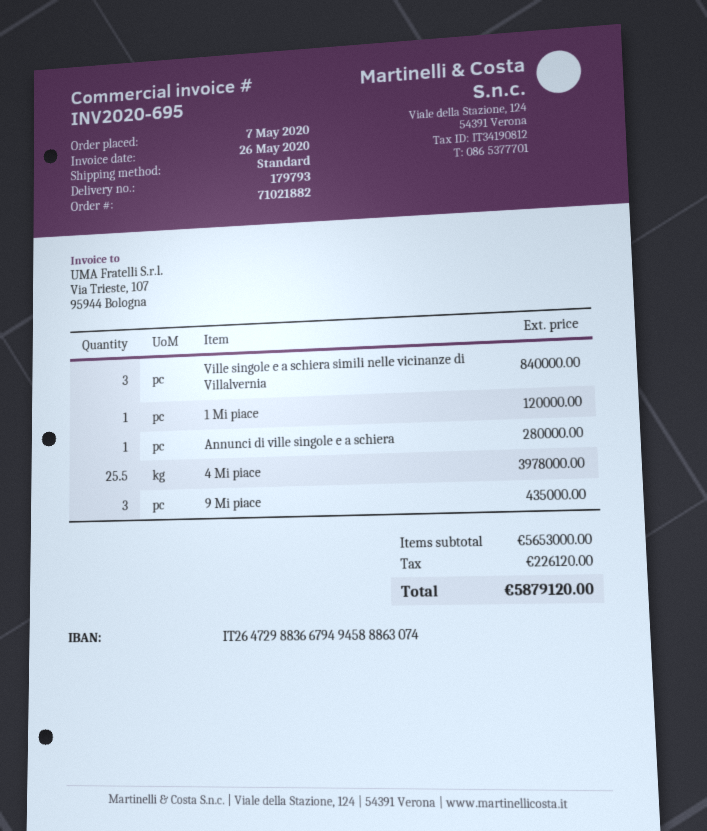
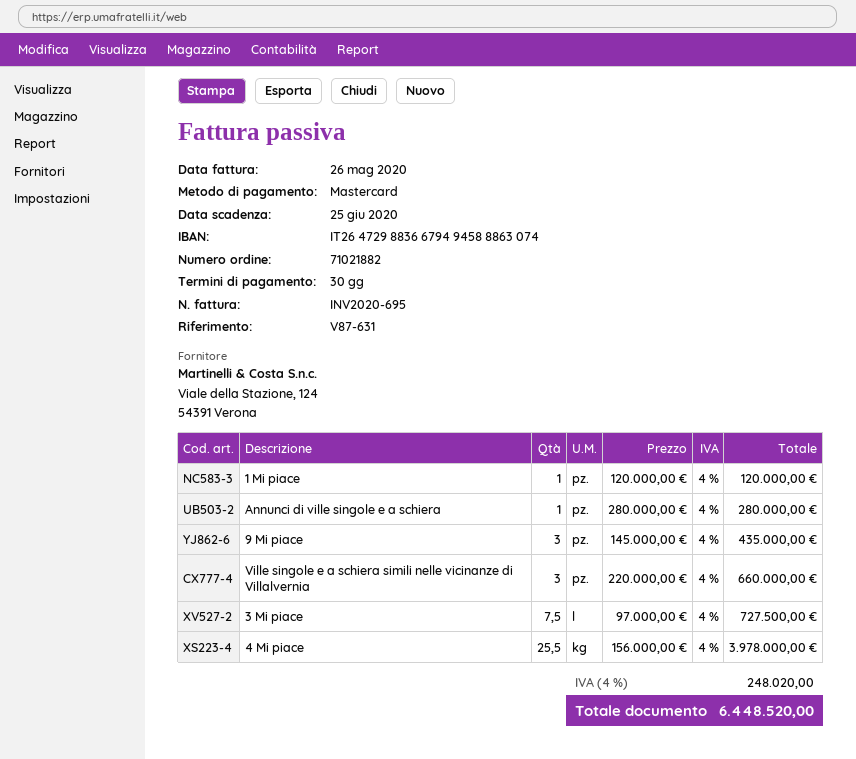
Ville singole e a schiera simili nelle vicinanze di Villalvernia: 3 for 840000.00 -> 3 for 660000.00
3 Mi piace: none -> 7.5 for 727500.00
tax: 226120.00 -> 248020.00
total: 5879120.00 -> 6448520.00

